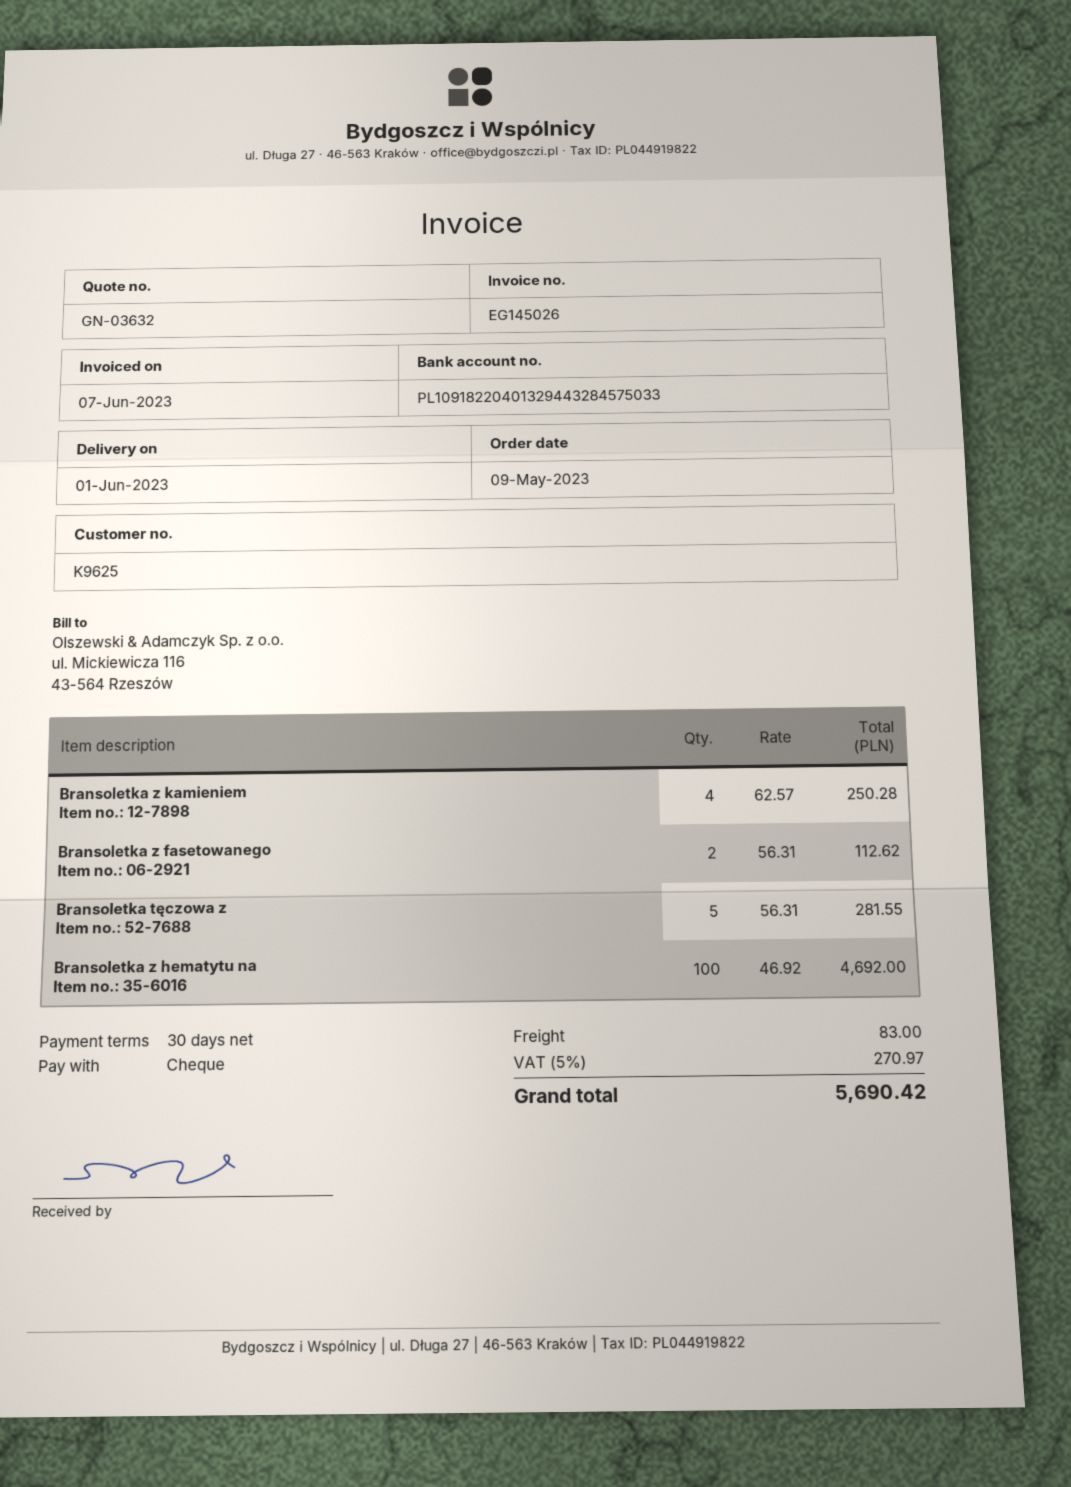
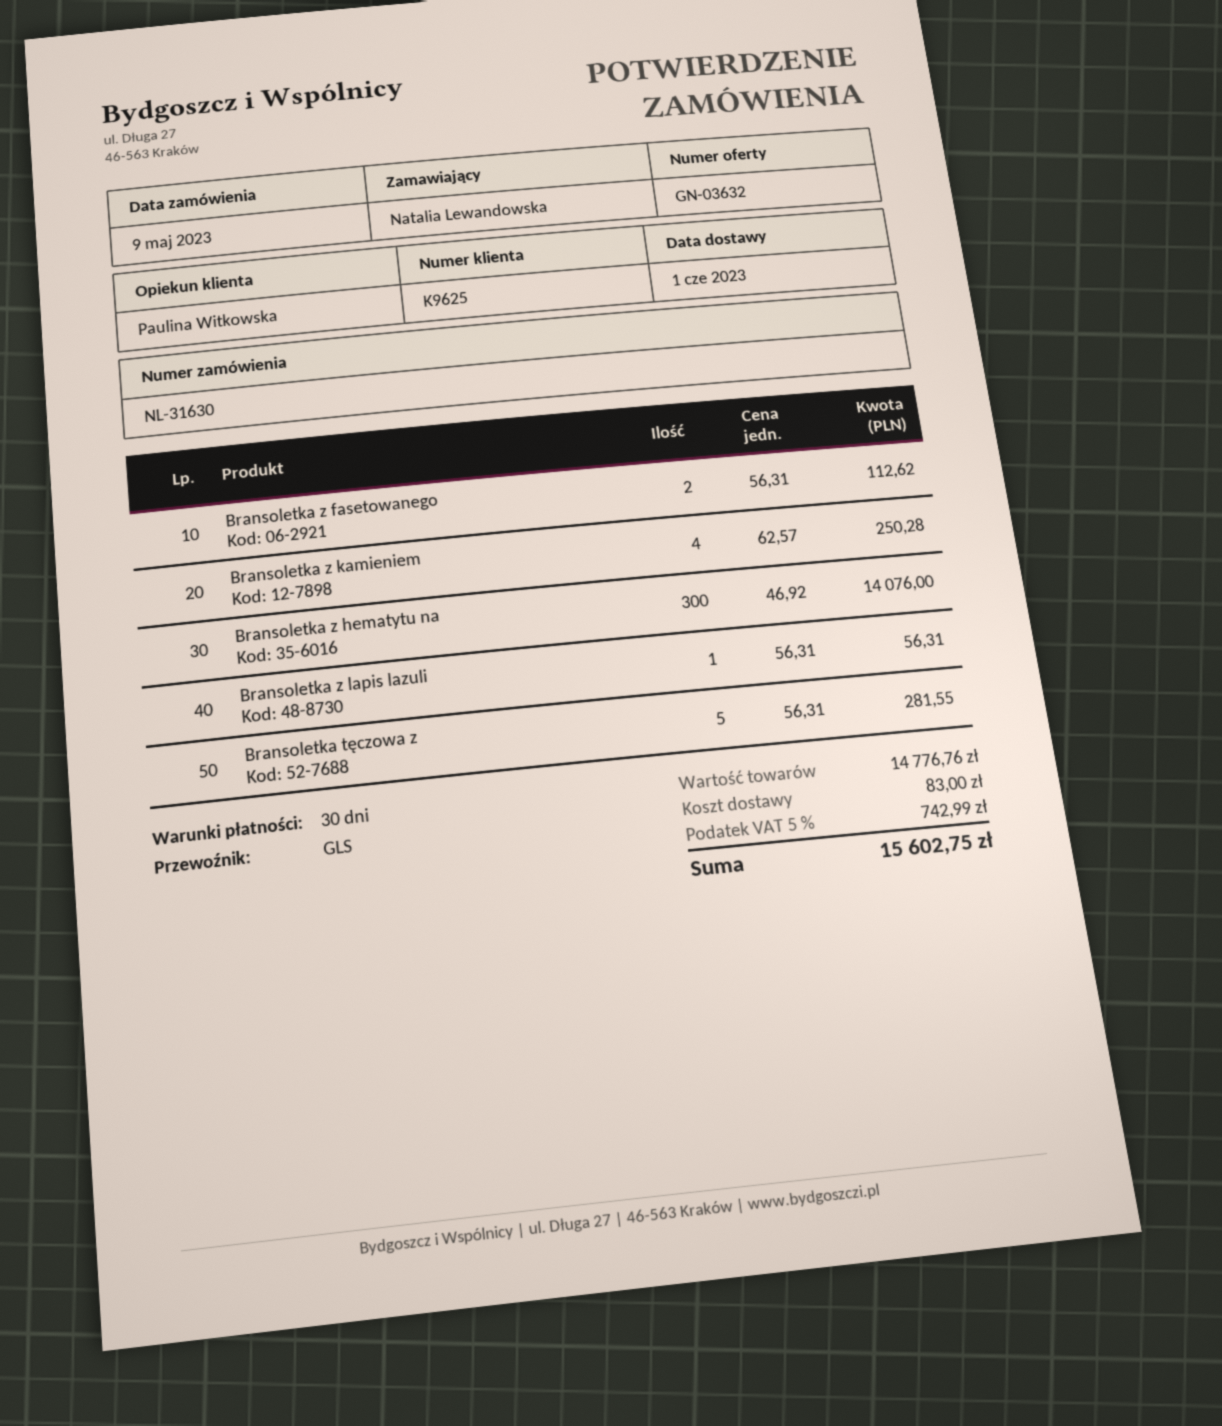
Bransoletka z hematytu na: 100 x 46.92 = 4692.00 -> 300 x 46.92 = 14076.00
Bransoletka z lapis lazuli: none -> 1 x 56.31 = 56.31
tax: 5% = 270.97 -> 5% = 742.99
total: 5690.42 -> 15602.75

